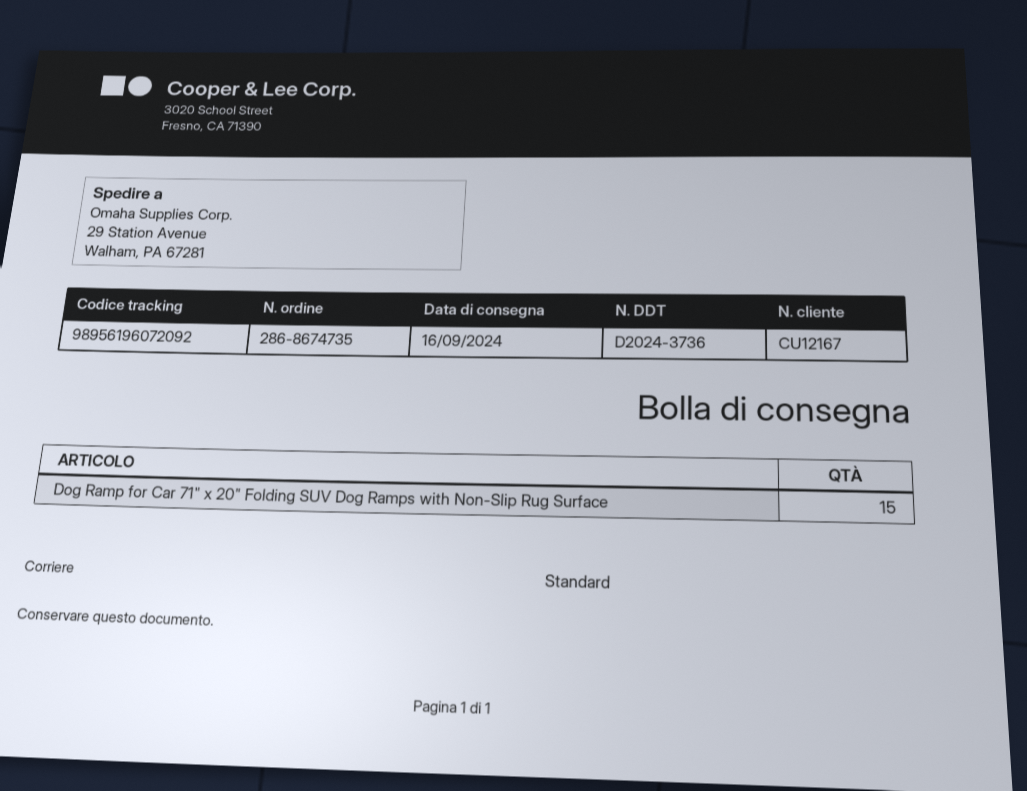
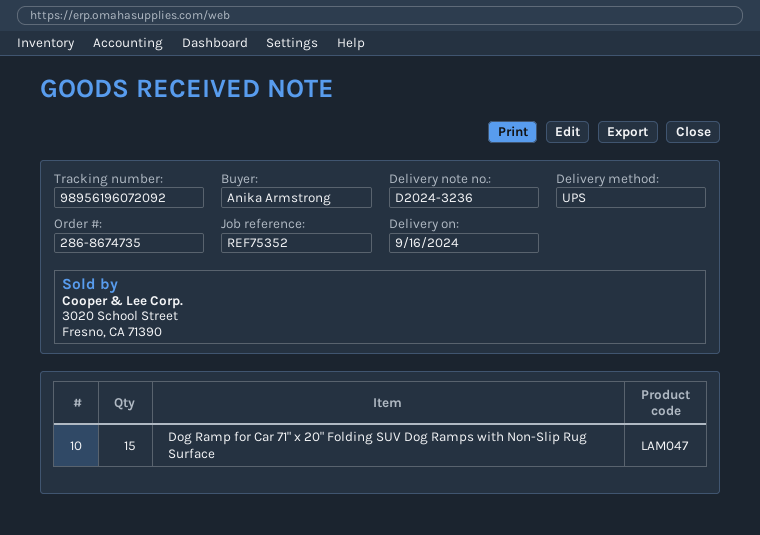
delivery note number: D2024-3736 -> D2024-3236
shipping method: standard -> UPS

